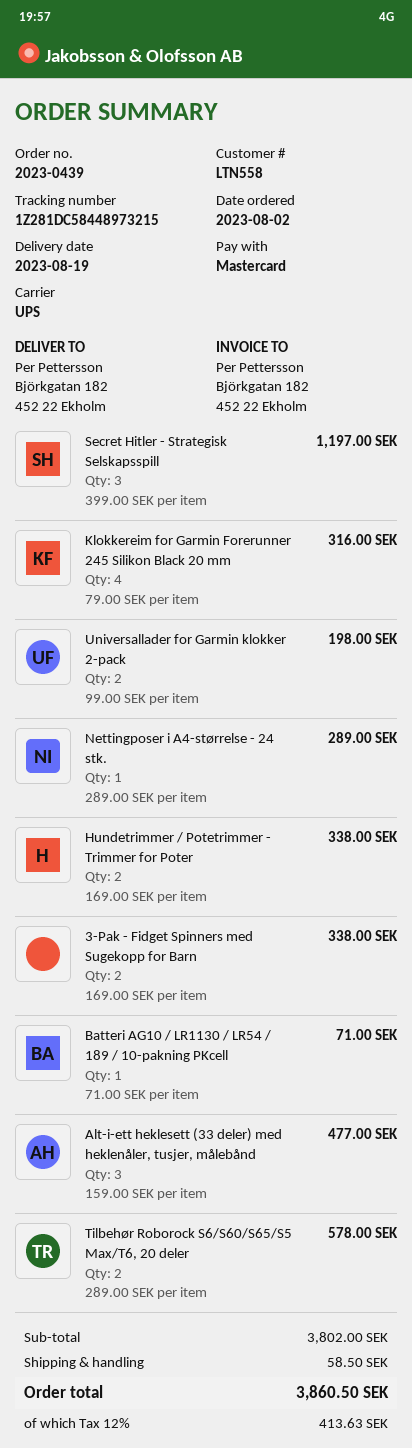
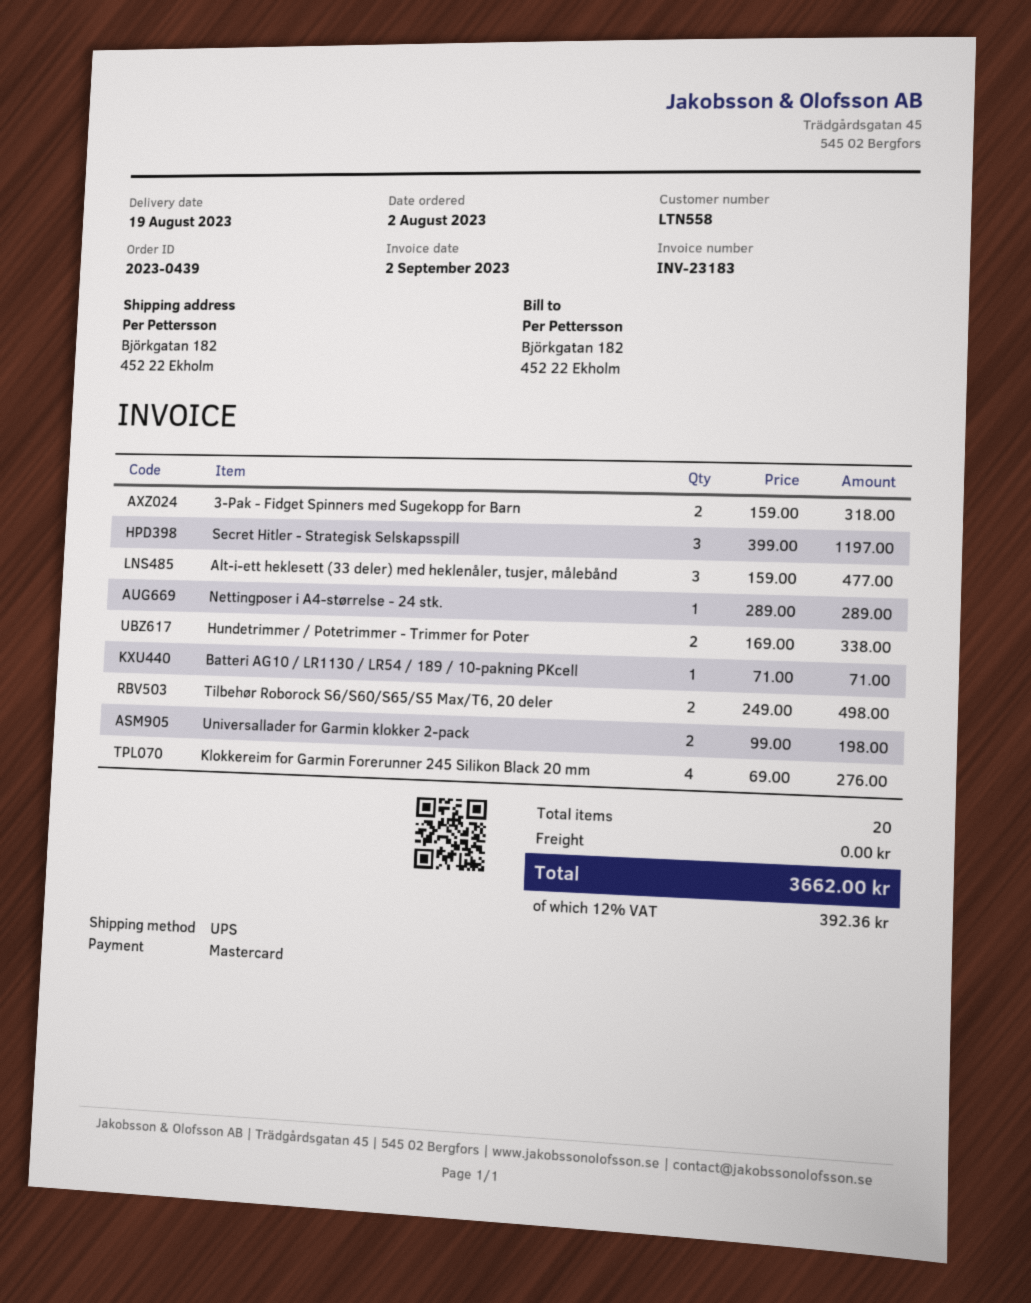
Klokkereim for Garmin Forerunner 245 Silikon Black 20 mm: 4 x 79.00 = 316.00 -> 4 x 69.00 = 276.00
3-Pak - Fidget Spinners med Sugekopp for Barn: 2 x 169.00 = 338.00 -> 2 x 159.00 = 318.00
Tilbehør Roborock S6/S60/S65/S5 Max/T6, 20 deler: 2 x 289.00 = 578.00 -> 2 x 249.00 = 498.00
shipping: 58.50 -> 0.00
tax: 12% = 413.63 -> 12% = 392.36
total: 3860.50 -> 3662.00

